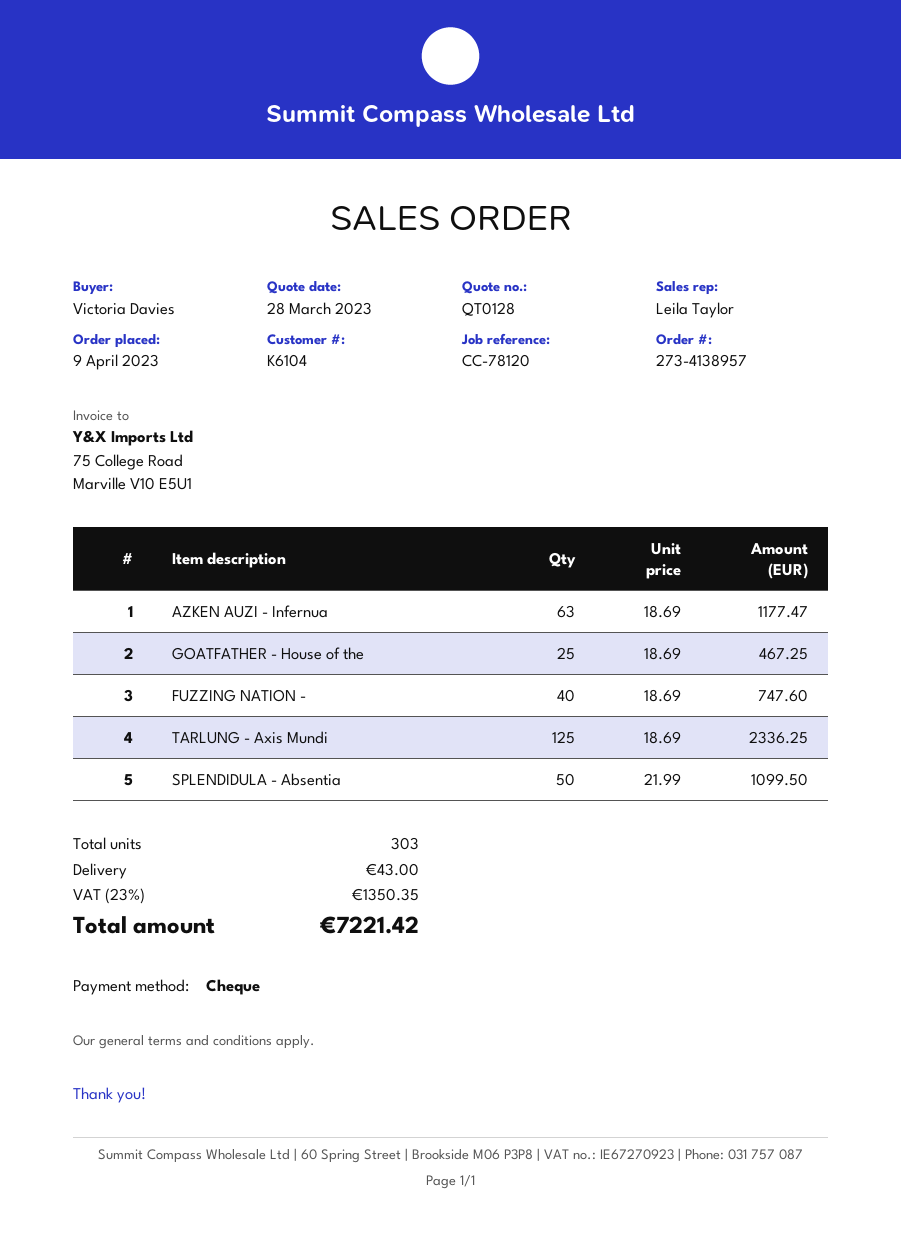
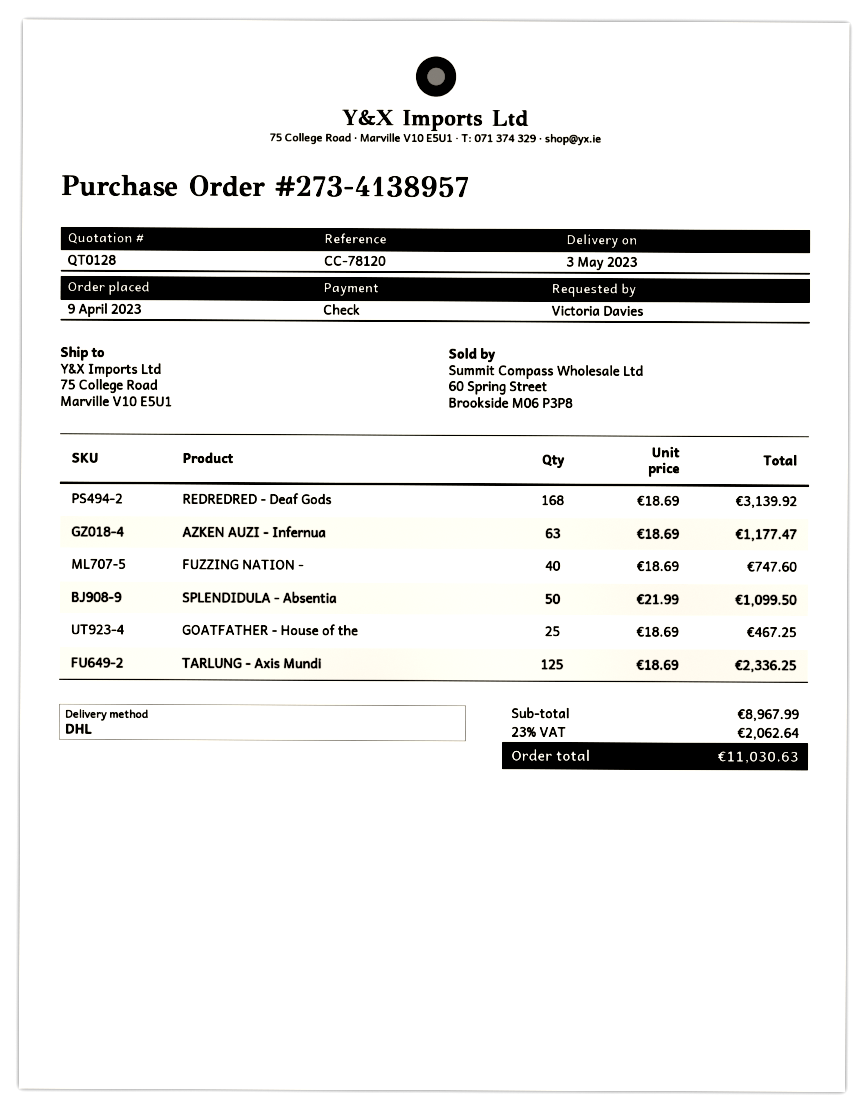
REDREDRED - Deaf Gods: none -> 168 x 18.69 = 3139.92
shipping: 43.00 -> none
tax: 23% = 1350.35 -> 23% = 2062.64
total: 7221.42 -> 11030.63

